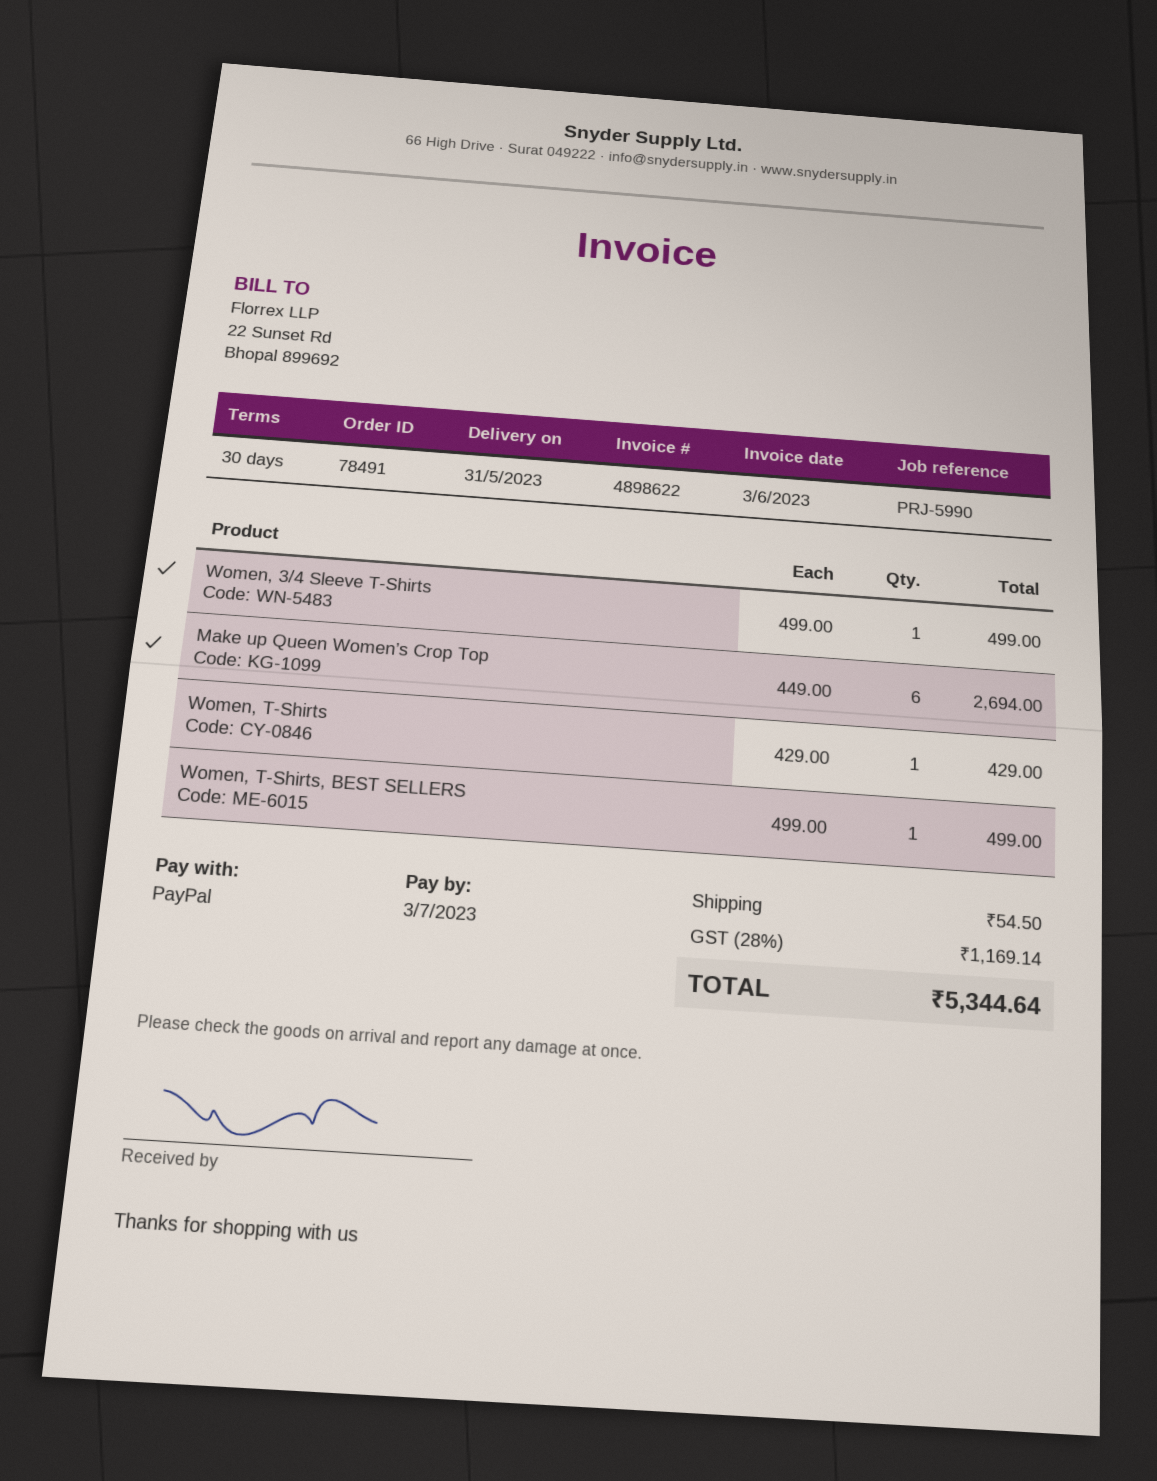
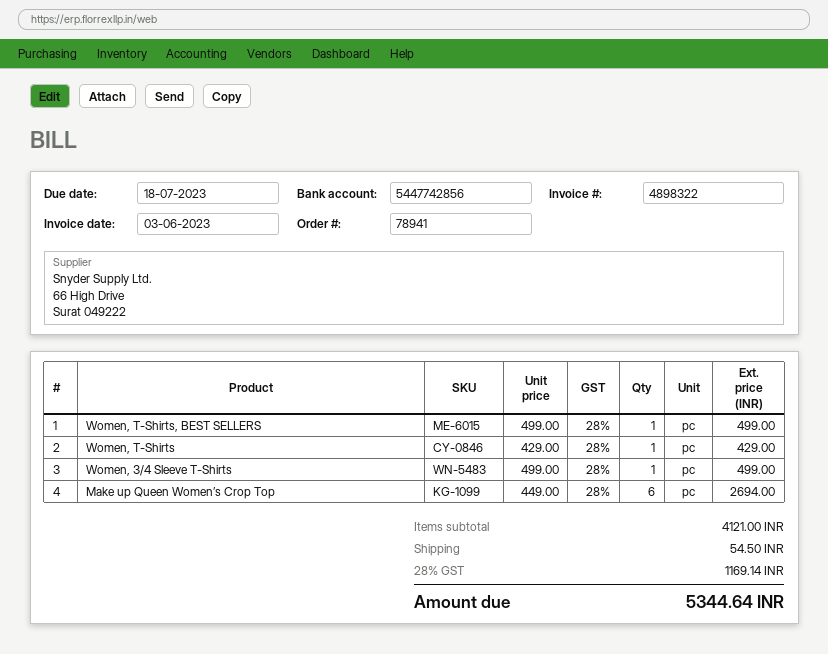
order number: 78491 -> 78941
invoice number: 4898622 -> 4898322
due date: 2023-07-03 -> 2023-07-18

